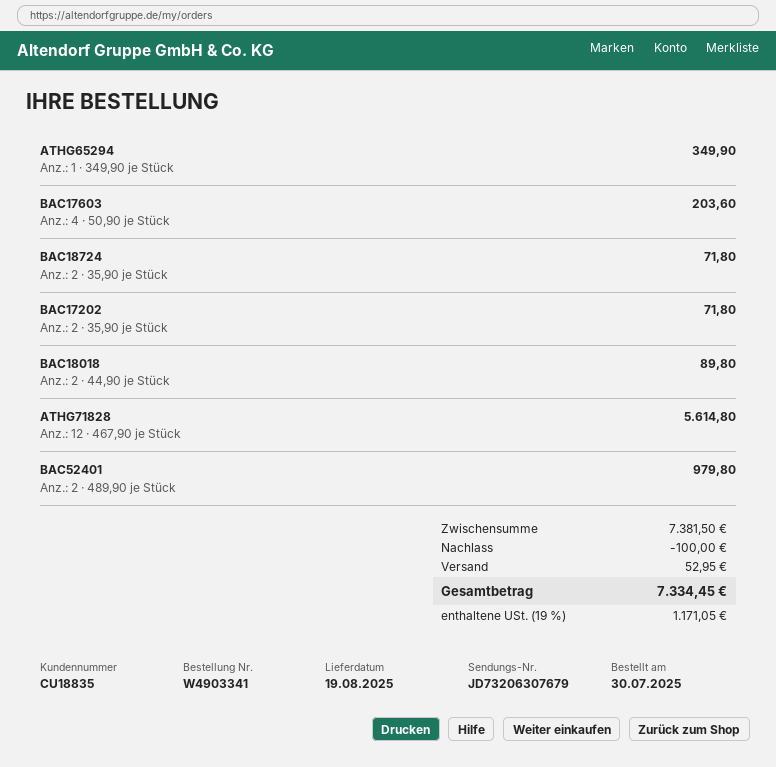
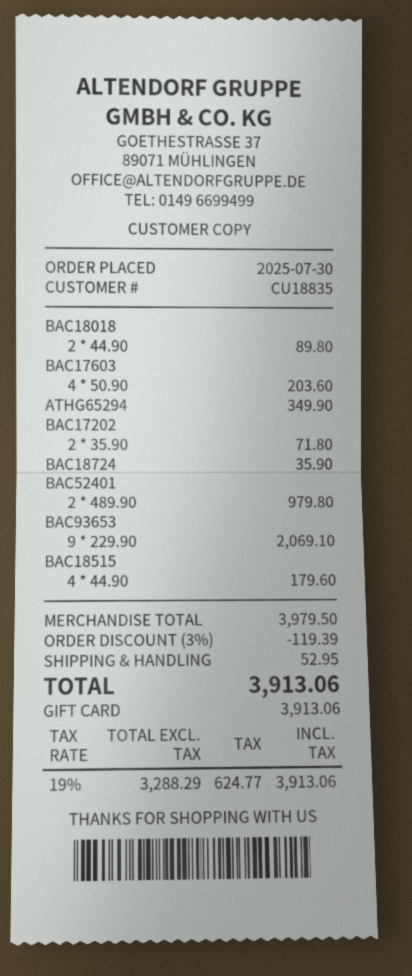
BAC18724: 2 x 35.90 = 71.80 -> 1 x 35.90 = 35.90
ATHG71828: 12 x 467.90 = 5614.80 -> none
BAC93653: none -> 9 x 229.90 = 2069.10
BAC18515: none -> 4 x 44.90 = 179.60
subtotal: 7381.50 -> 3979.50
discount: 100.00 -> 119.39
tax: 19% = 1171.05 -> 19% = 624.77
total: 7334.45 -> 3913.06

